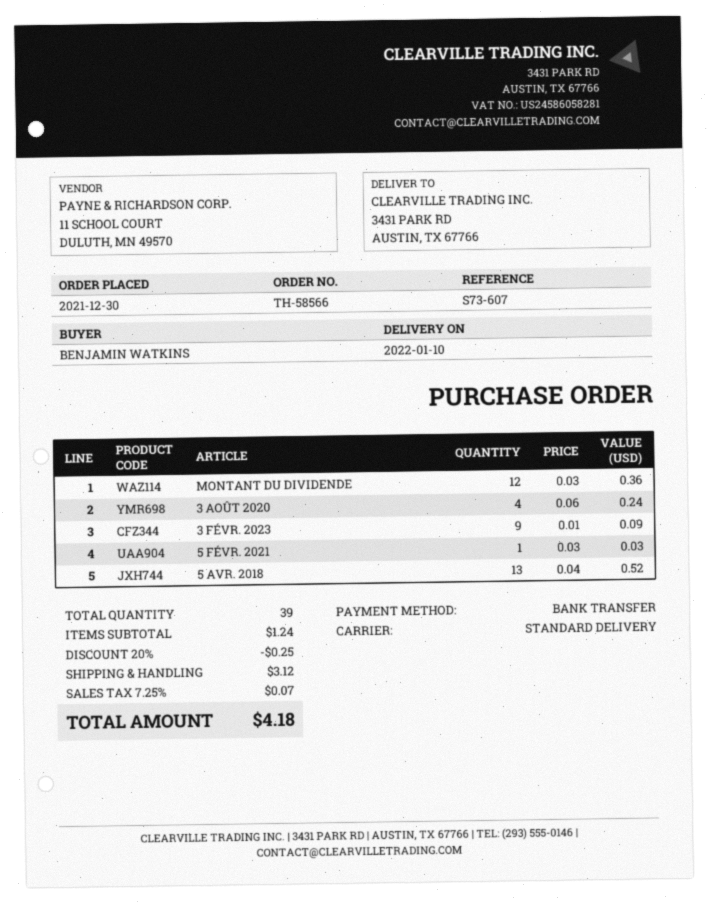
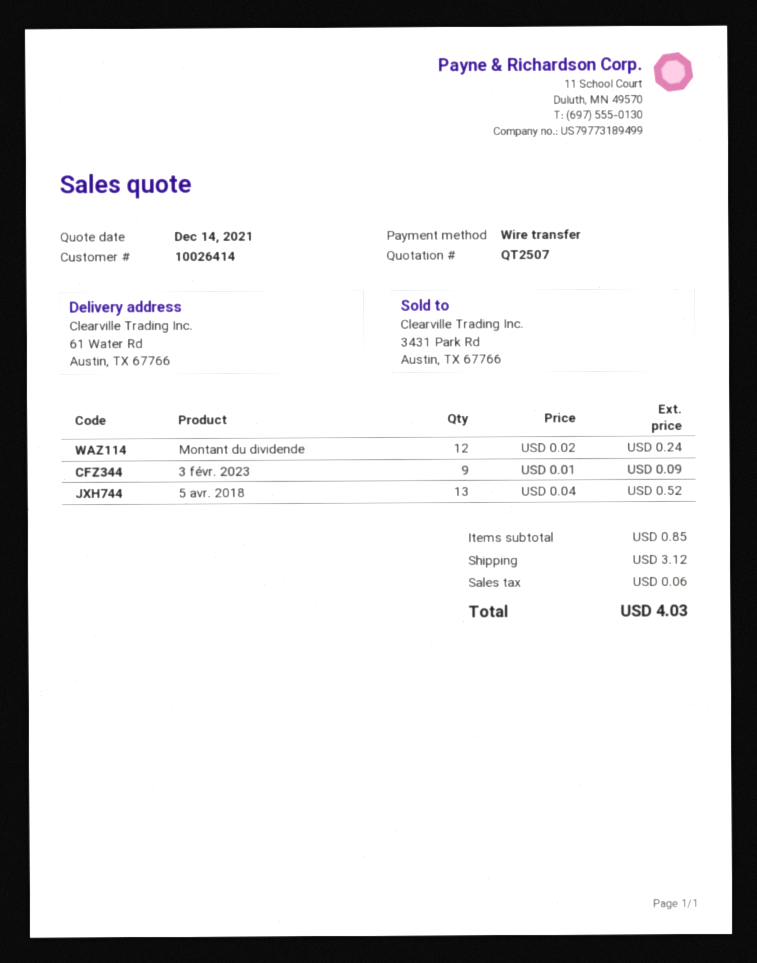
ship to: 3431 PARK RD, AUSTIN, TX 67766 -> 61 Water Rd, Austin, TX 67766
MONTANT DU DIVIDENDE: 12 x 0.03 = 0.36 -> 12 x 0.02 = 0.24
3 AOÛT 2020: 4 x 0.06 = 0.24 -> none
5 FÉVR. 2021: 1 x 0.03 = 0.03 -> none
subtotal: 1.24 -> 0.85
discount: 20% = 0.25 -> none
tax: 0.07 -> 0.06
total: 4.18 -> 4.03

